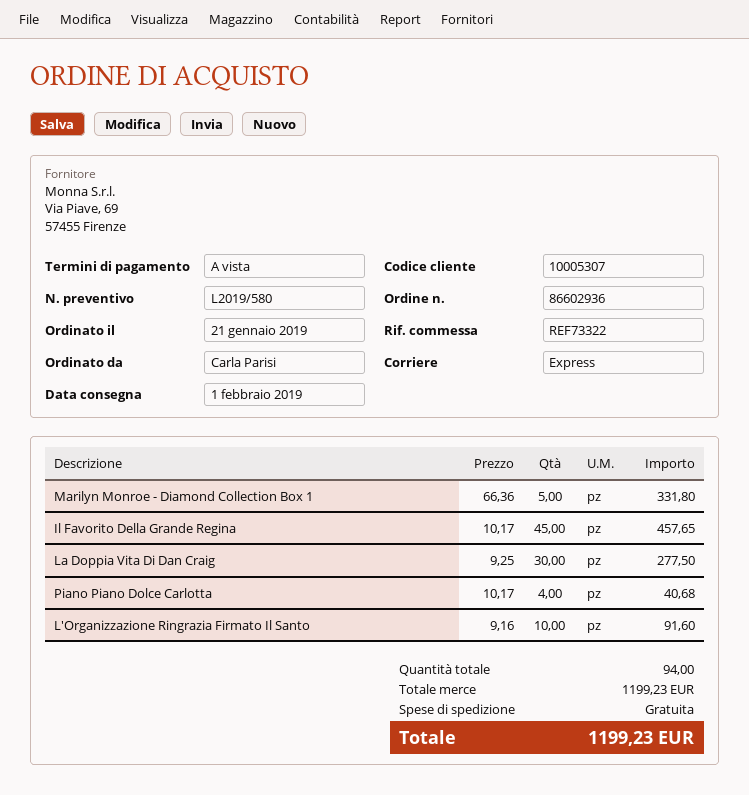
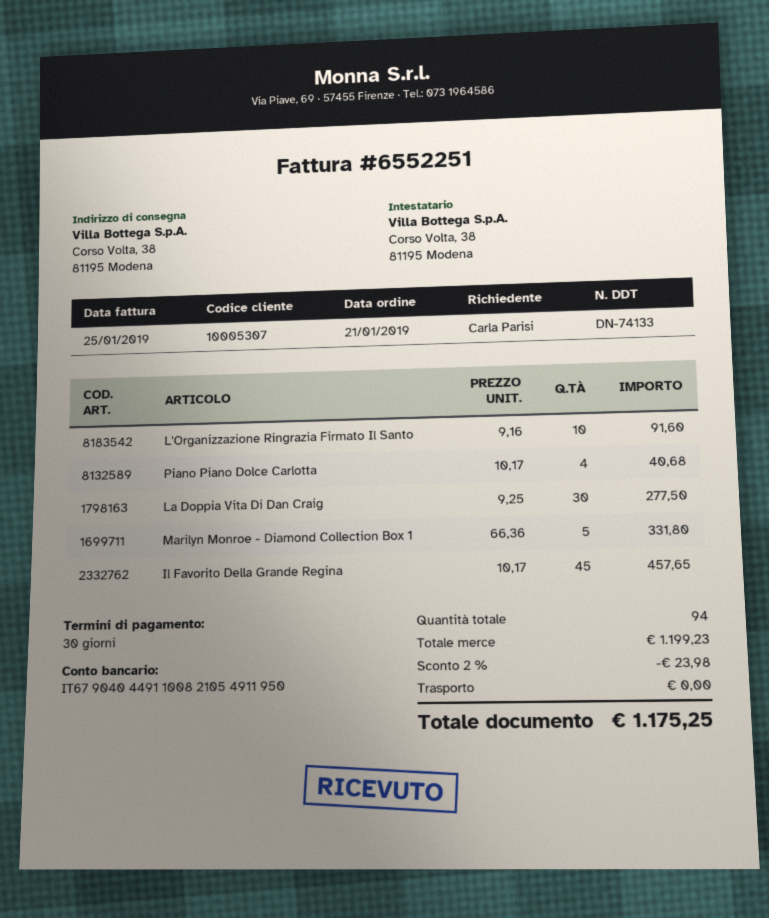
payment terms: on receipt -> 30 days
discount: none -> 2% = 23.98
total: 1199.23 -> 1175.25

